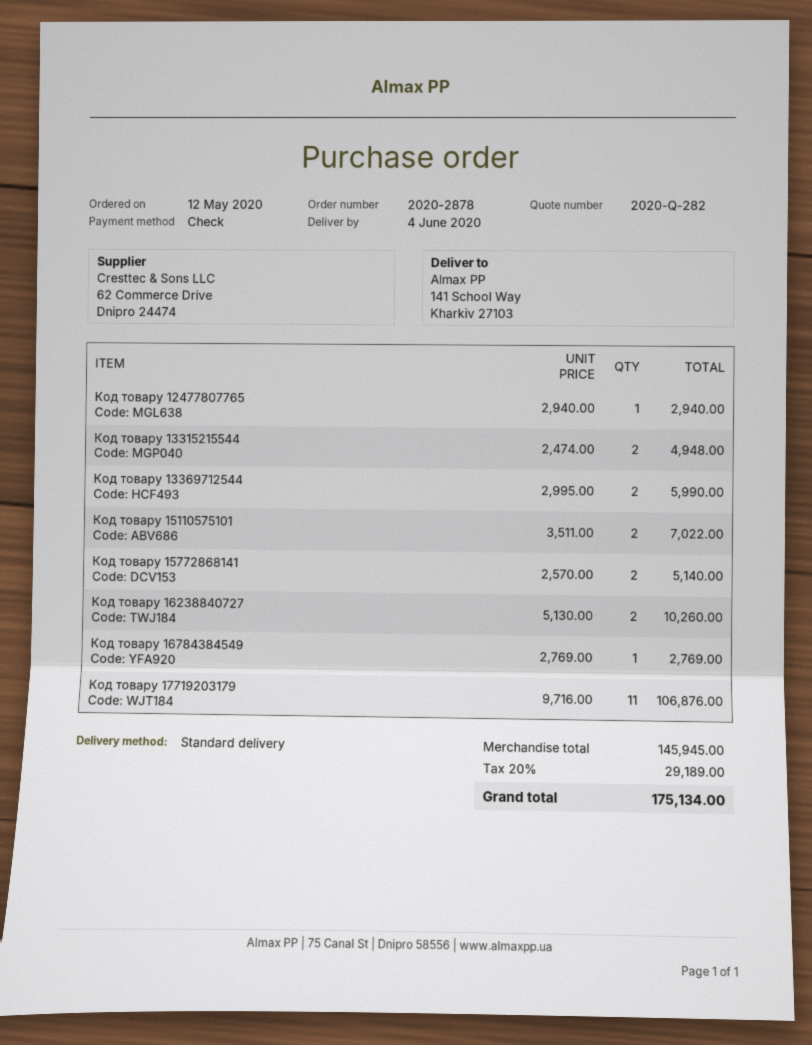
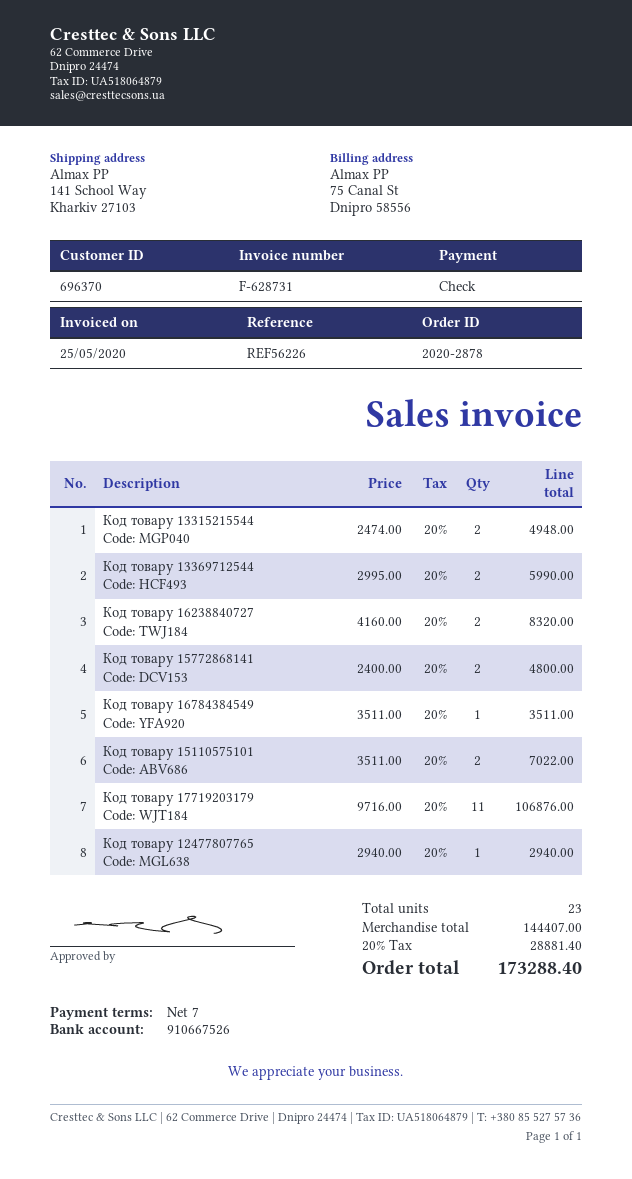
Код товару 15772868141: 2 x 2570.00 = 5140.00 -> 2 x 2400.00 = 4800.00
Код товару 16238840727: 2 x 5130.00 = 10260.00 -> 2 x 4160.00 = 8320.00
Код товару 16784384549: 1 x 2769.00 = 2769.00 -> 1 x 3511.00 = 3511.00
subtotal: 145945.00 -> 144407.00
tax: 20% = 29189.00 -> 20% = 28881.40
total: 175134.00 -> 173288.40

